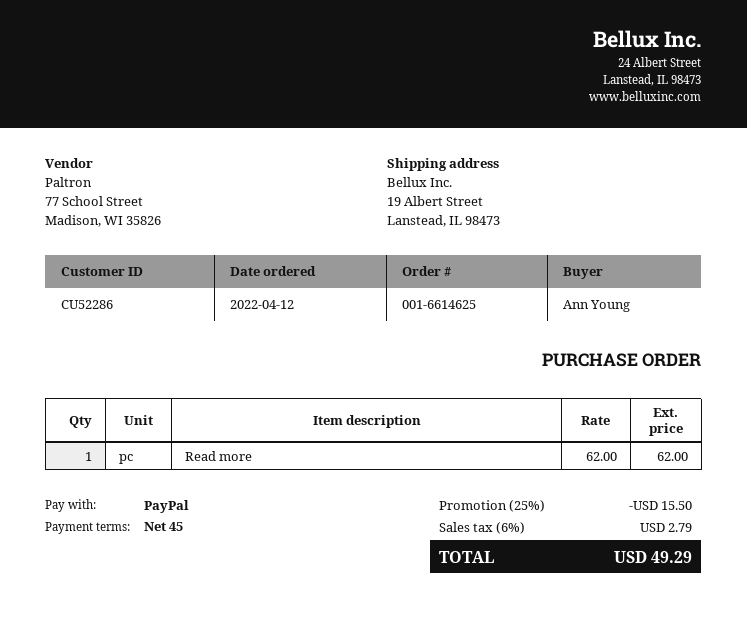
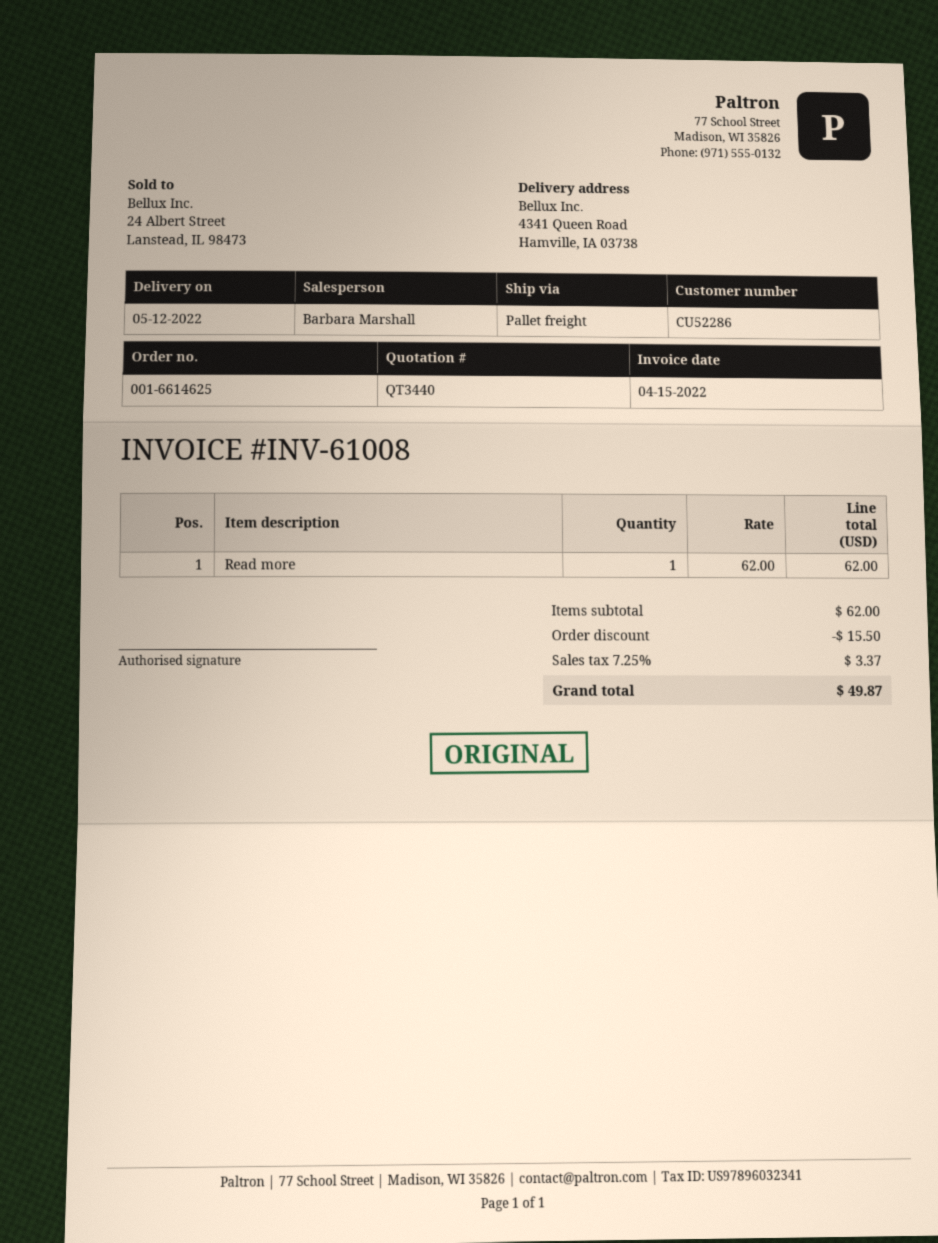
ship to: 19 Albert Street, Lanstead, IL 98473 -> 4341 Queen Road, Hamville, IA 03738
tax: 6% = 2.79 -> 7.25% = 3.37
total: 49.29 -> 49.87

